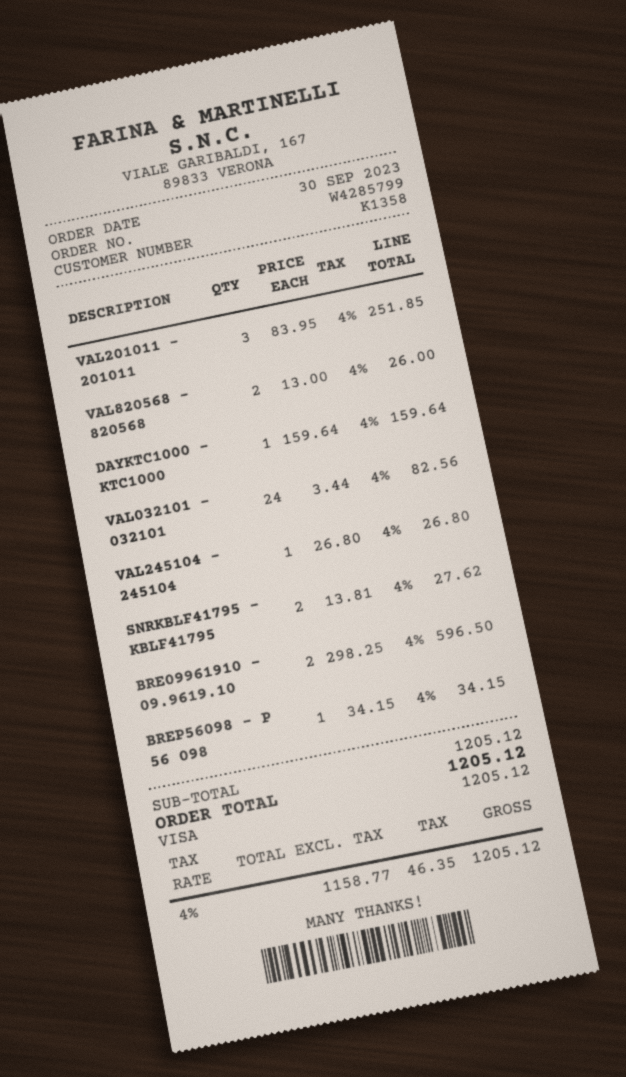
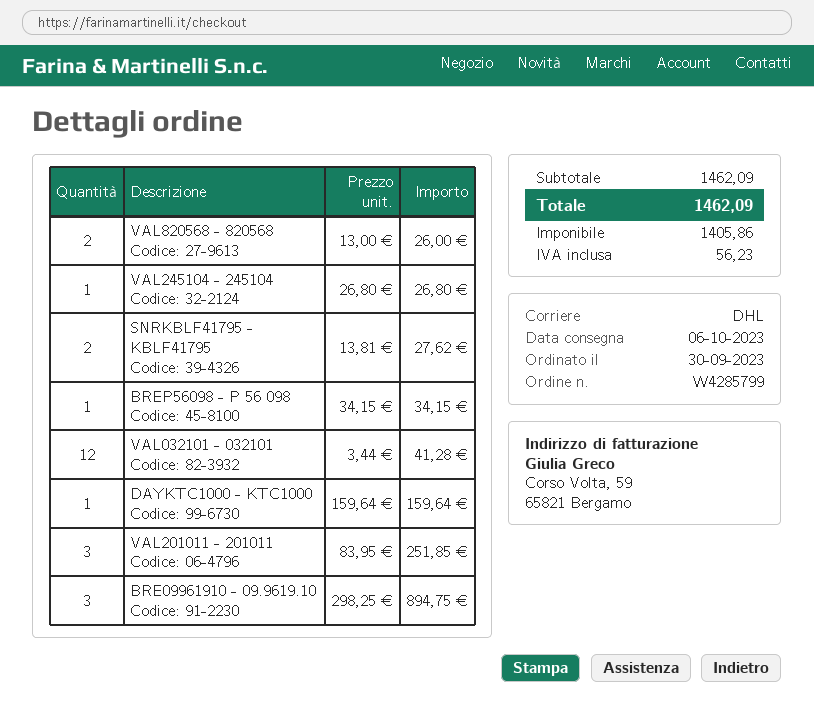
VAL032101 - 032101: 24 x 3.44 = 82.56 -> 12 x 3.44 = 41.28
BRE09961910 - 09.9619.10: 2 x 298.25 = 596.50 -> 3 x 298.25 = 894.75
subtotal: 1205.12 -> 1462.09
net: 1158.77 -> 1405.86
tax: 46.35 -> 56.23
total: 1205.12 -> 1462.09

